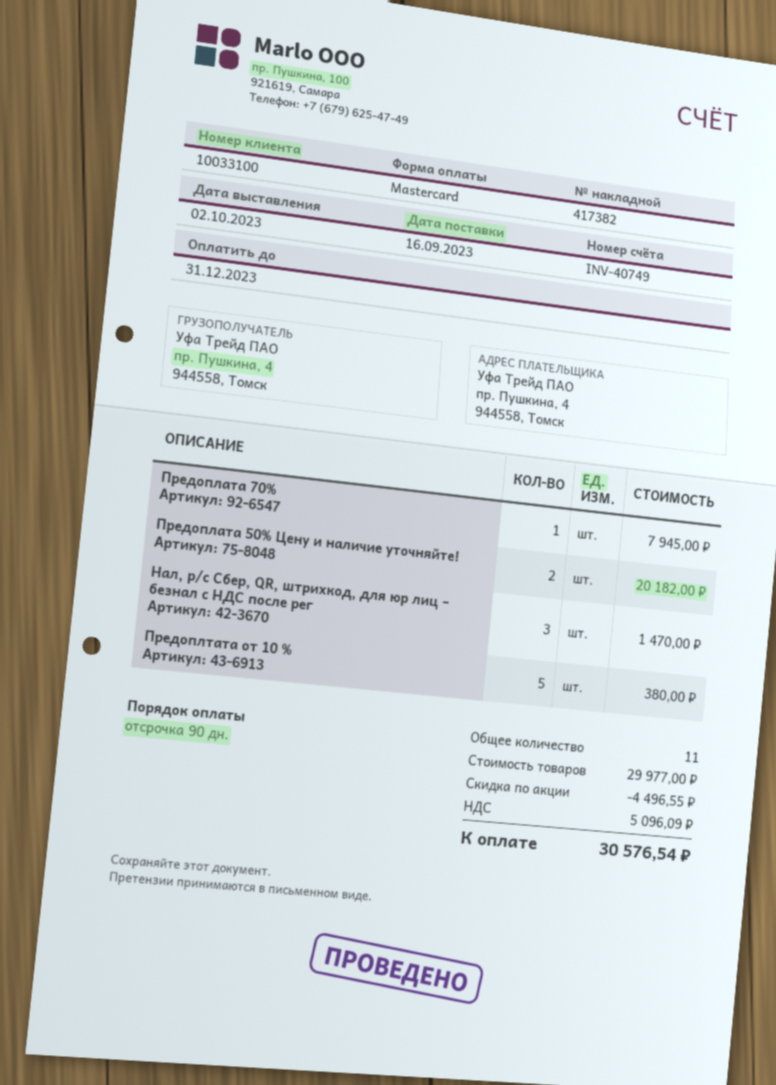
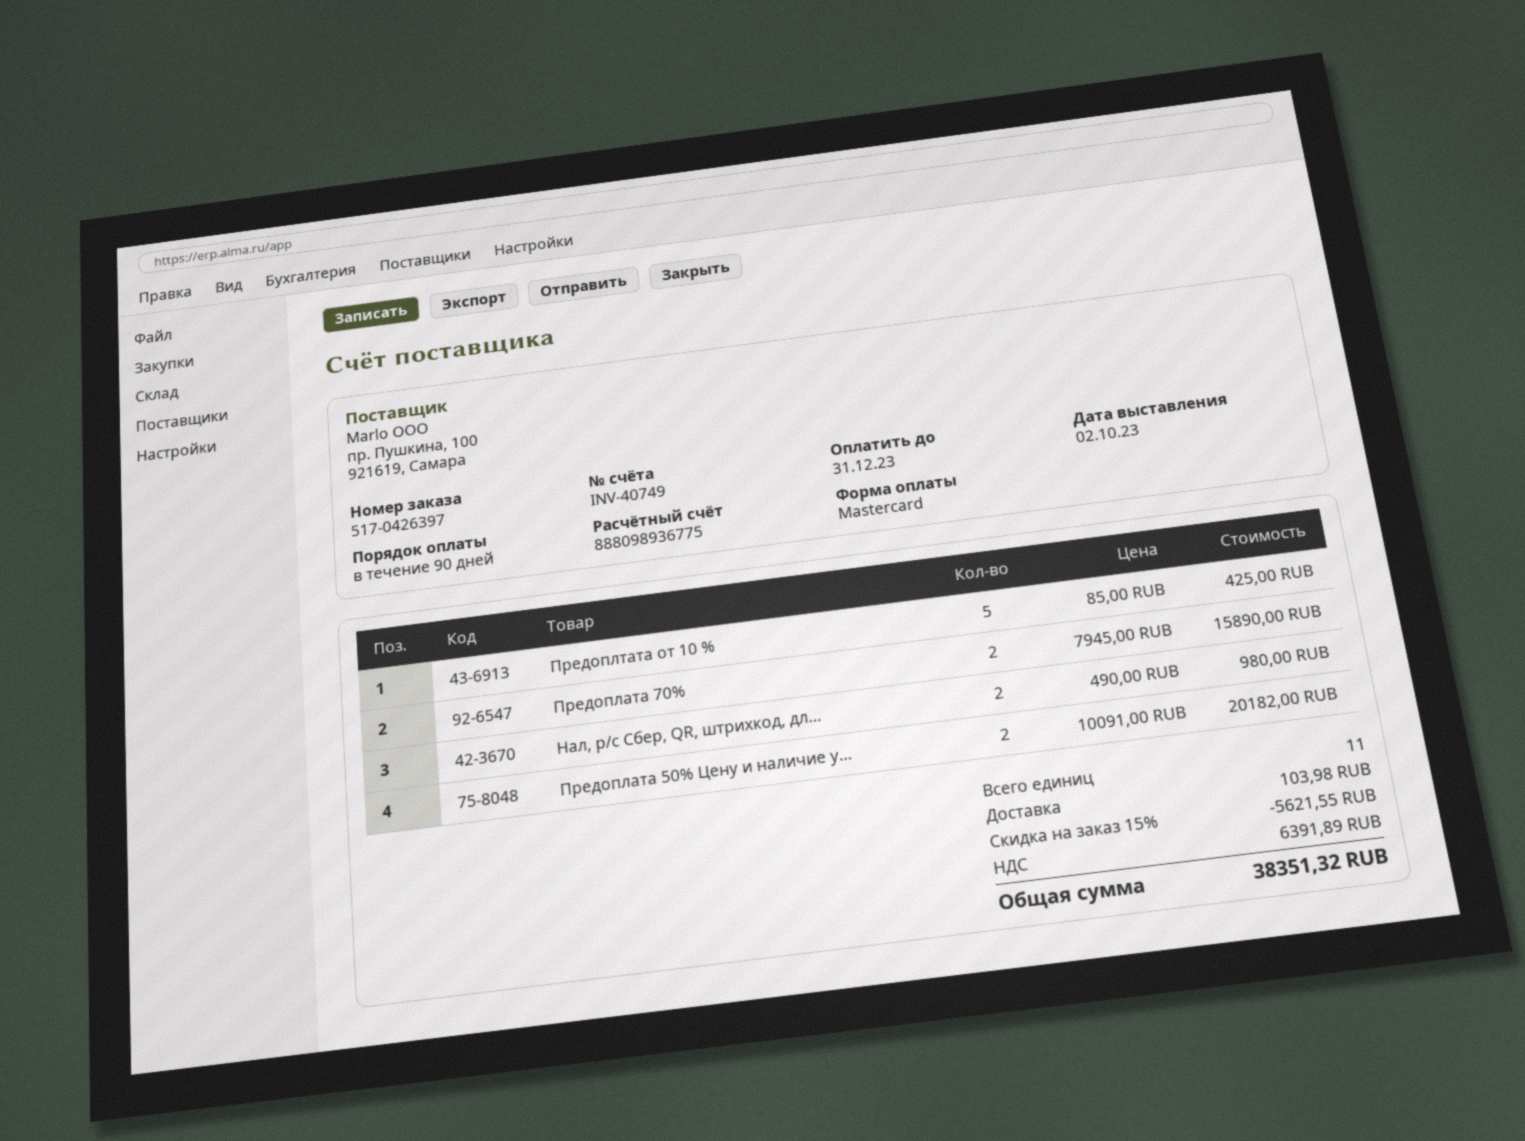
Предоплата 70%: 1 for 7945.00 -> 2 for 15890.00
Нал, р/с Сбер, QR, штрихкод, для юр лиц – безнал с НДС после рег: 3 for 1470.00 -> 2 for 980.00
Предоплтата от 10 %: 5 for 380.00 -> 5 for 425.00
discount: 4496.55 -> 5621.55
shipping: none -> 103.98
tax: 5096.09 -> 6391.89
total: 30576.54 -> 38351.32

